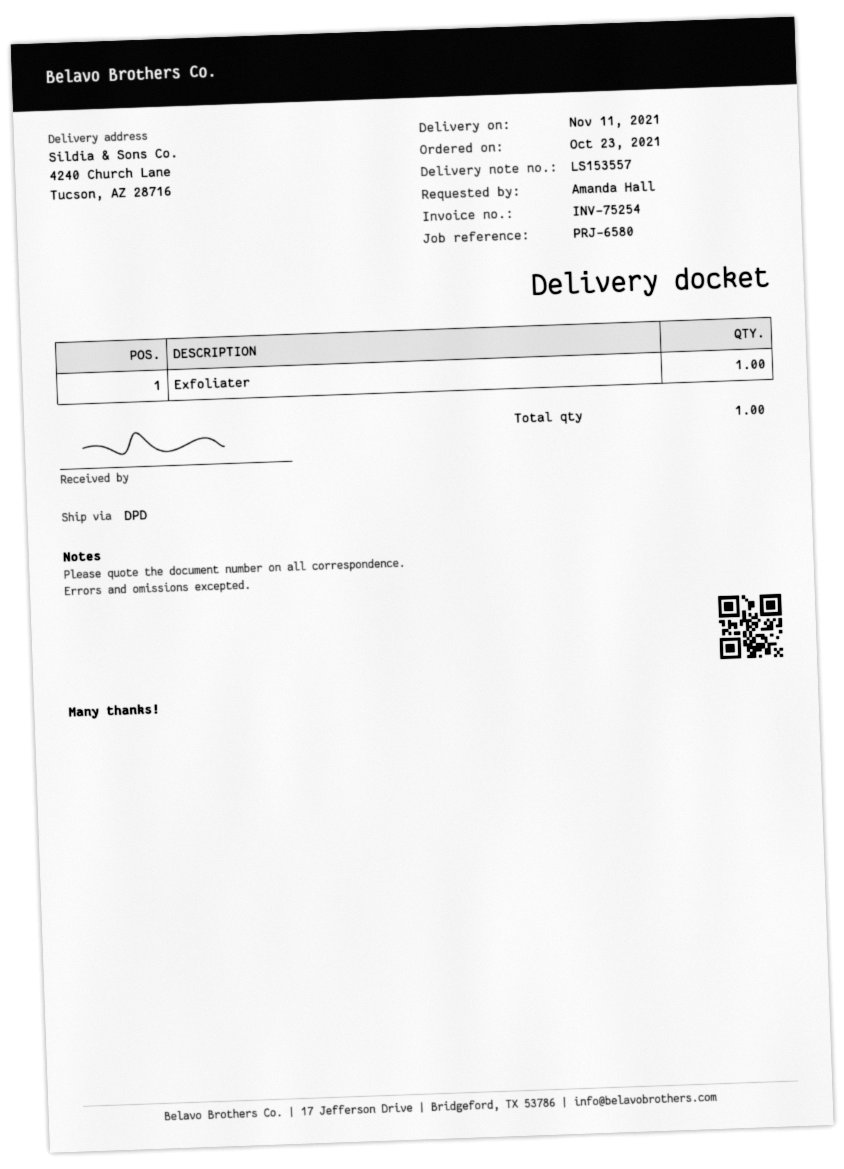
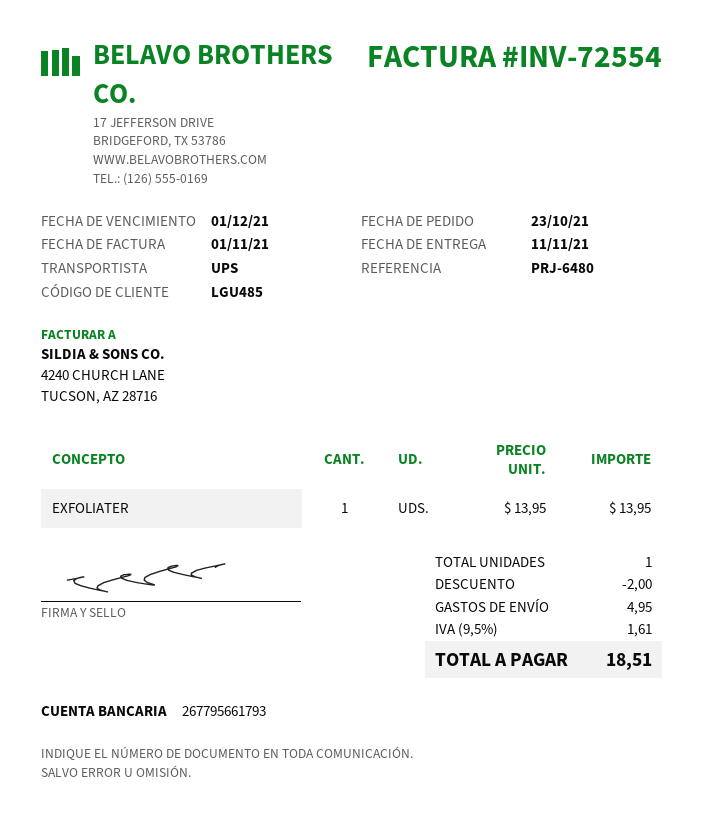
invoice number: INV-75254 -> INV-72554
reference: PRJ-6580 -> PRJ-6480
shipping method: DPD -> UPS

